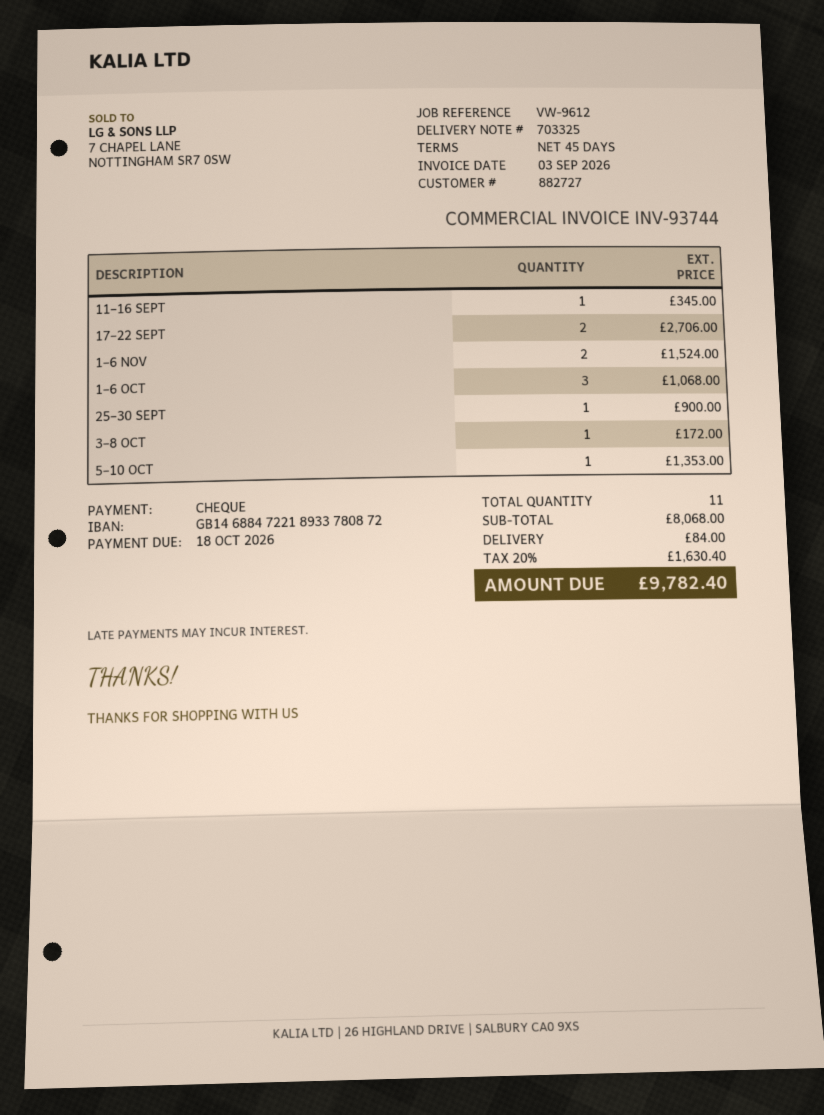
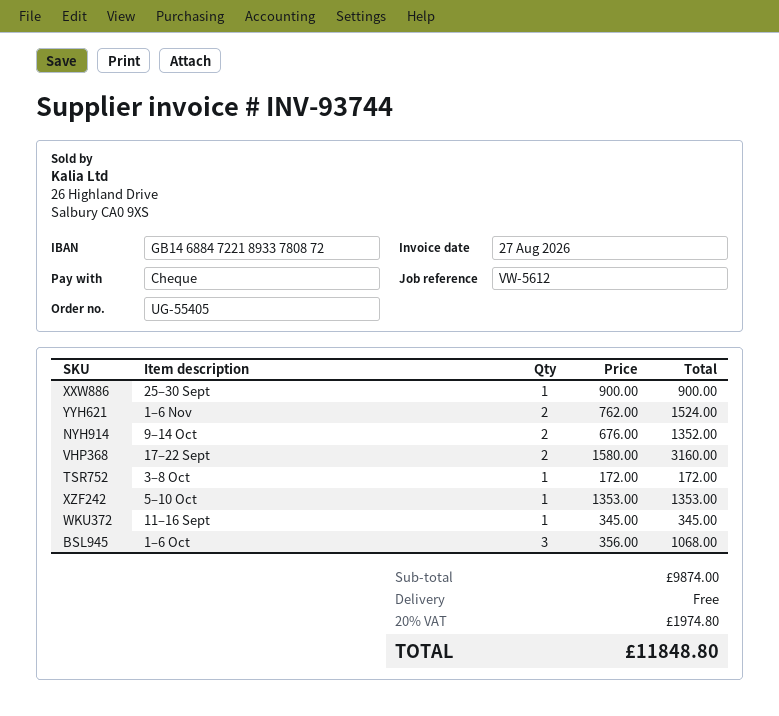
invoice date: 2026-09-03 -> 2026-08-27
reference: VW-9612 -> VW-5612
17–22 SEPT: 2 for 2706.00 -> 2 for 3160.00
9–14 Oct: none -> 2 for 1352.00
subtotal: 8068.00 -> 9874.00
shipping: 84.00 -> 0.00
tax: 20% = 1630.40 -> 20% = 1974.80
total: 9782.40 -> 11848.80

